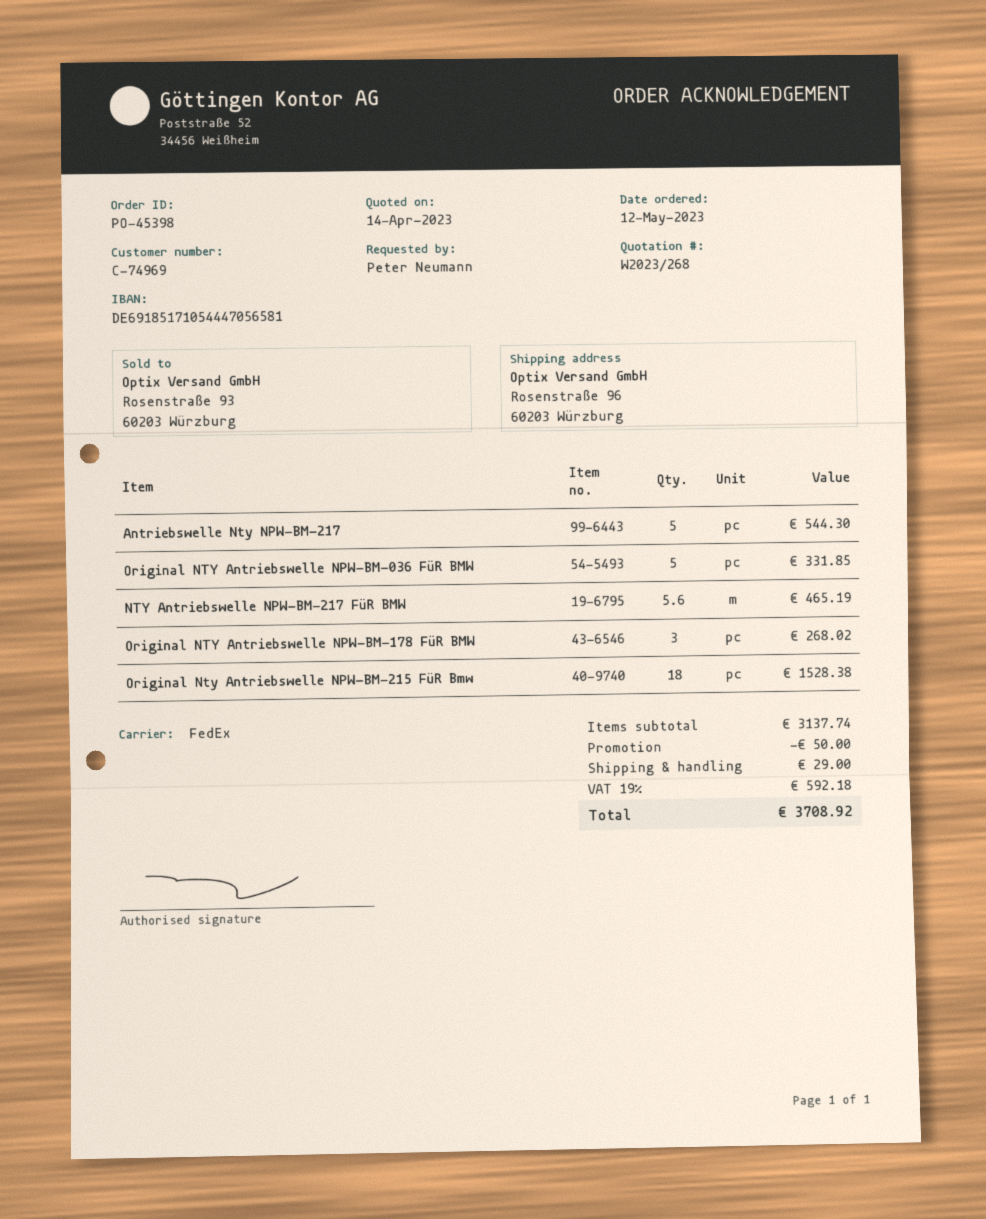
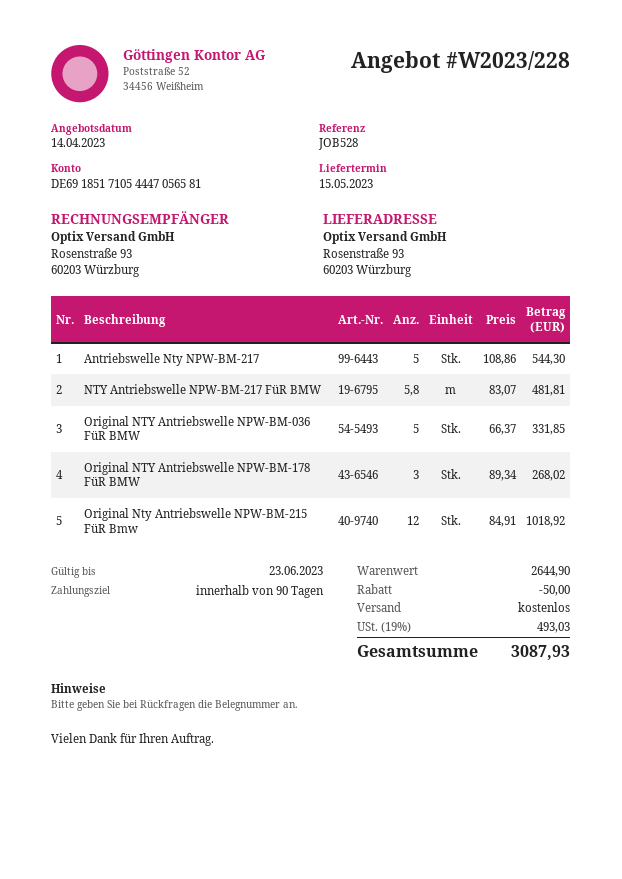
quote number: W2023/268 -> W2023/228
ship to: Rosenstraße 96, 60203 Würzburg -> Rosenstraße 93, 60203 Würzburg
NTY Antriebswelle NPW-BM-217 FüR BMW: 5.6 for 465.19 -> 5.8 for 481.81
Original Nty Antriebswelle NPW-BM-215 FüR Bmw: 18 for 1528.38 -> 12 for 1018.92
subtotal: 3137.74 -> 2644.90
shipping: 29.00 -> 0.00
tax: 19% = 592.18 -> 19% = 493.03
total: 3708.92 -> 3087.93

